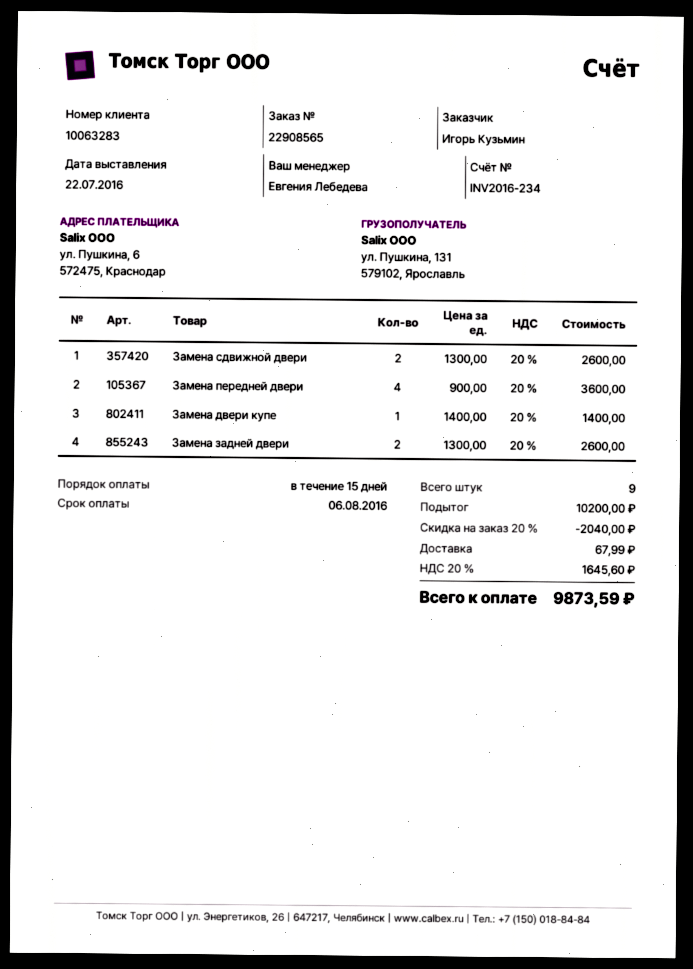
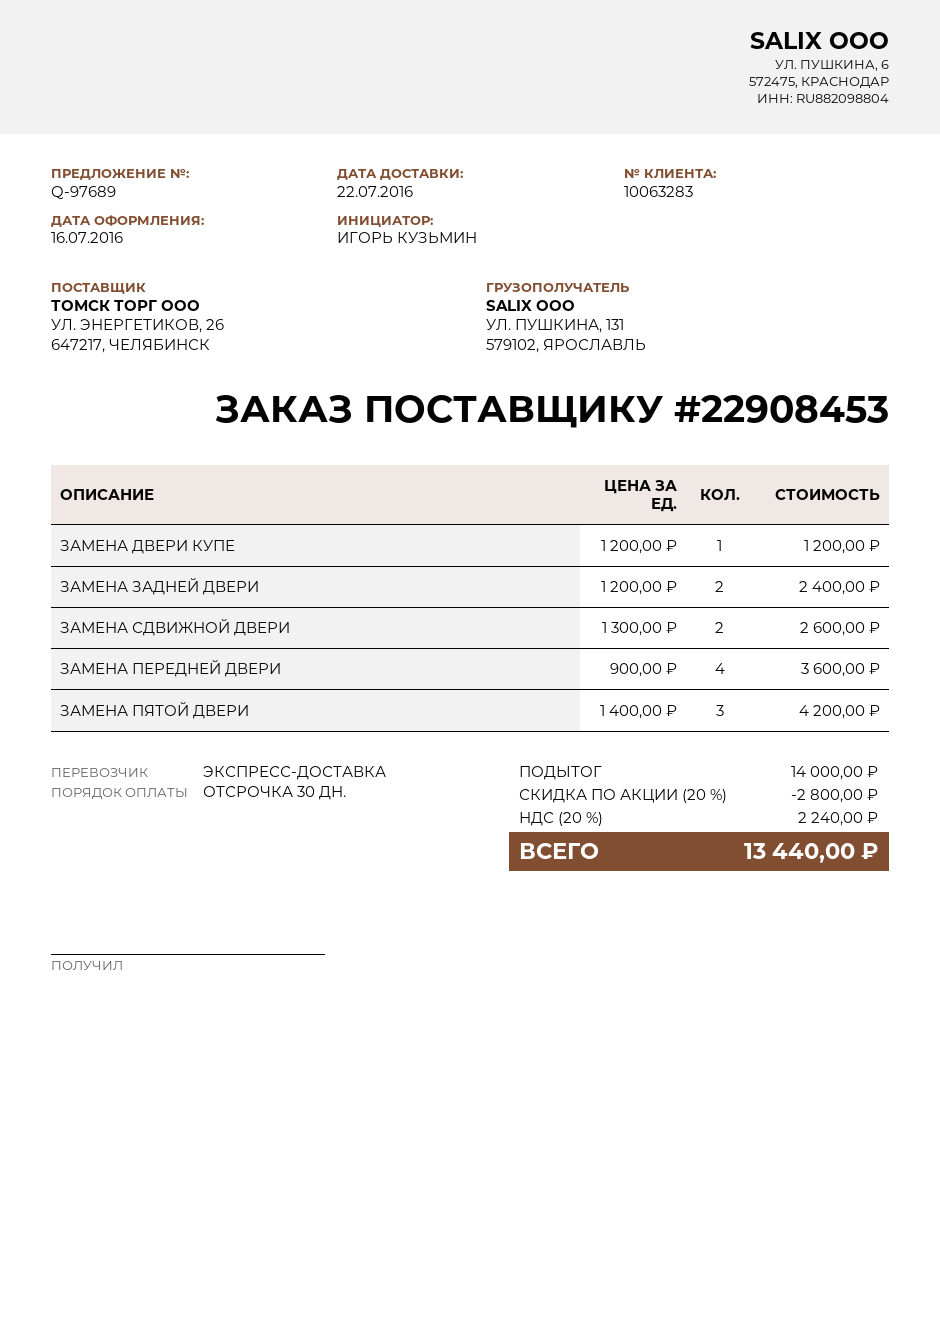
order number: 22908565 -> 22908453
payment terms: 15 days -> 30 days
Замена двери купе: 1 x 1400.00 = 1400.00 -> 1 x 1200.00 = 1200.00
Замена задней двери: 2 x 1300.00 = 2600.00 -> 2 x 1200.00 = 2400.00
ЗАМЕНА ПЯТОЙ ДВЕРИ: none -> 3 x 1400.00 = 4200.00
subtotal: 10200.00 -> 14000.00
discount: 20% = 2040.00 -> 20% = 2800.00
shipping: 67.99 -> none
tax: 20% = 1645.60 -> 20% = 2240.00
total: 9873.59 -> 13440.00

